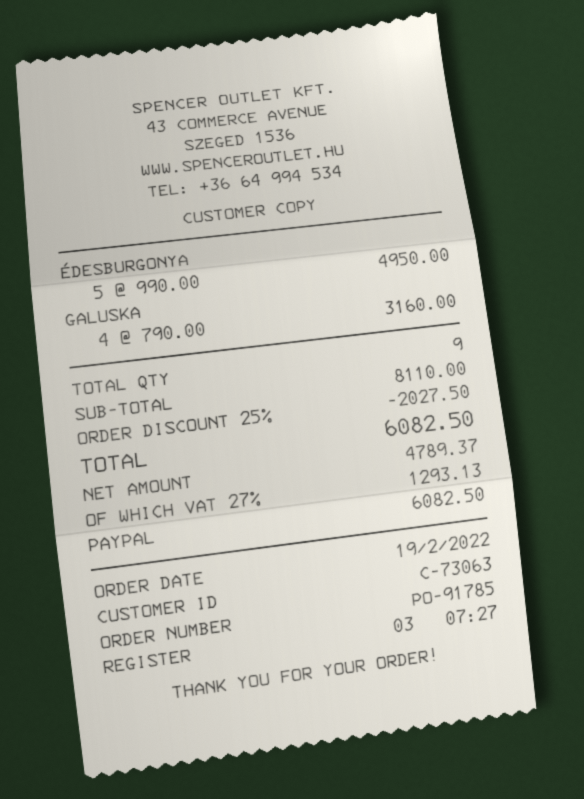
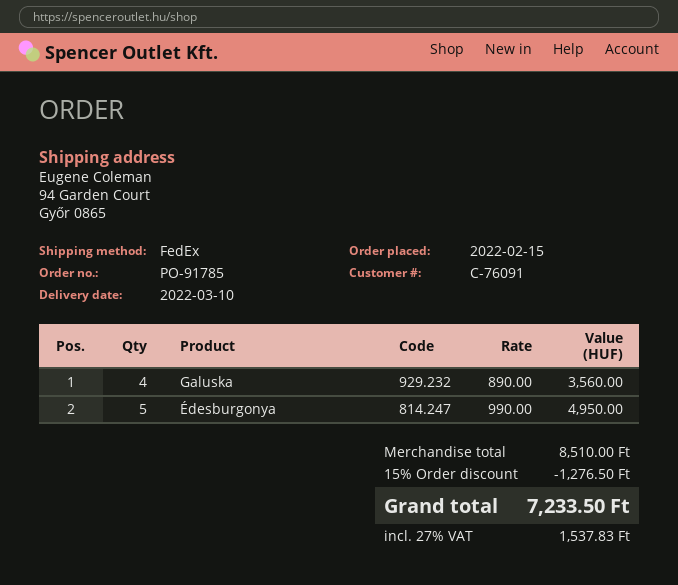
order date: 2022-02-19 -> 2022-02-15
customer number: C-73063 -> C-76091
GALUSKA: 4 x 790.00 = 3160.00 -> 4 x 890.00 = 3560.00
subtotal: 8110.00 -> 8510.00
discount: 25% = 2027.50 -> 15% = 1276.50
tax: 27% = 1293.13 -> 27% = 1537.83
total: 6082.50 -> 7233.50

